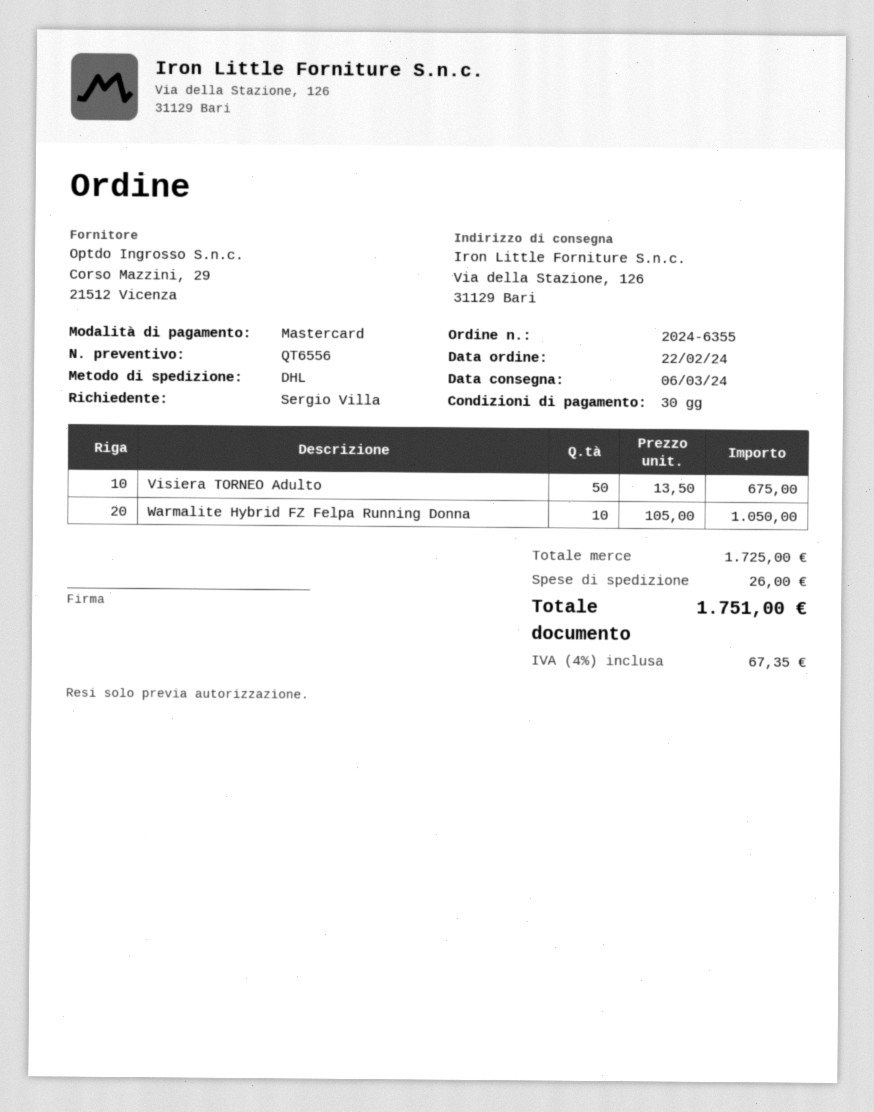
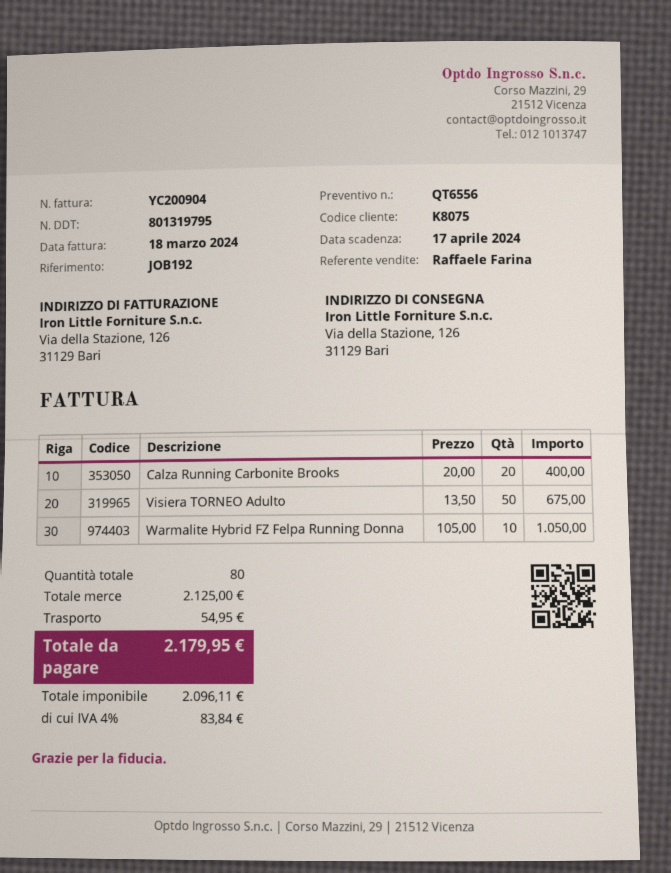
Calza Running Carbonite Brooks: none -> 20 x 20.00 = 400.00
subtotal: 1725.00 -> 2125.00
shipping: 26.00 -> 54.95
tax: 4% = 67.35 -> 4% = 83.84
total: 1751.00 -> 2179.95

